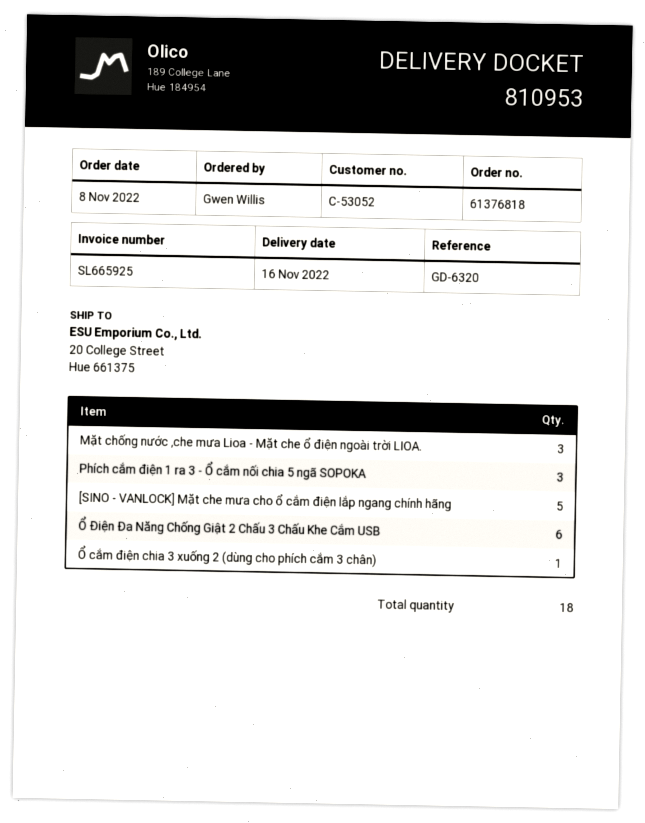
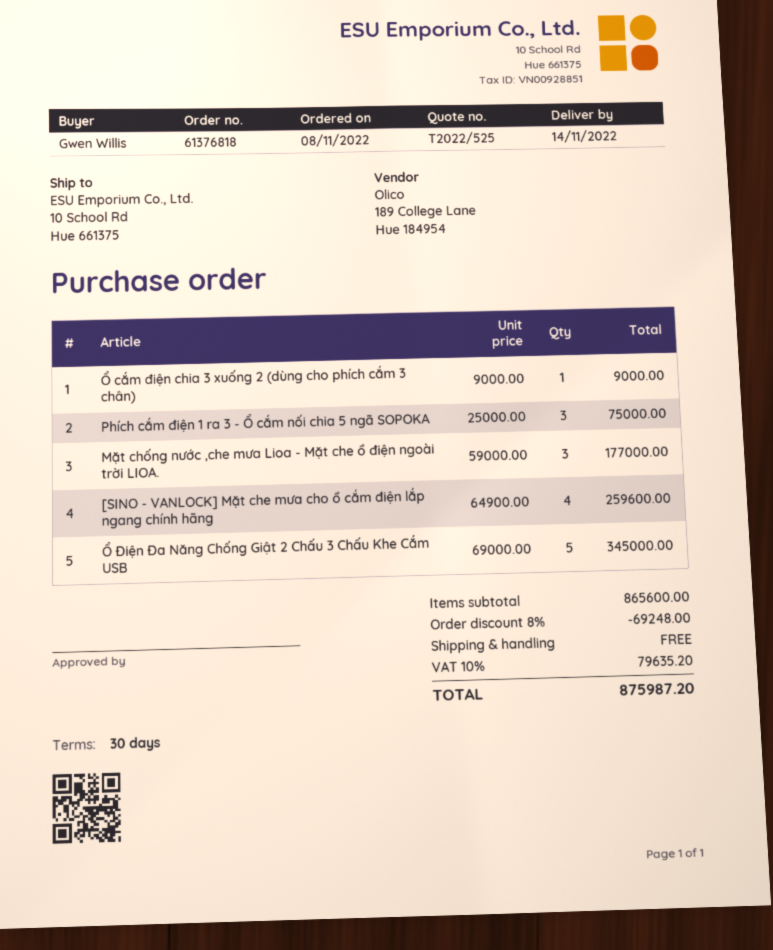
delivery date: 2022-11-16 -> 2022-11-14
ship to: 20 College Street, Hue 661375 -> 10 School Rd, Hue 661375
[SINO - VANLOCK] Mặt che mưa cho ổ cắm điện lắp ngang chính hãng: 5 -> 4
Ổ Điện Đa Năng Chống Giật 2 Chấu 3 Chấu Khe Cắm USB: 6 -> 5

